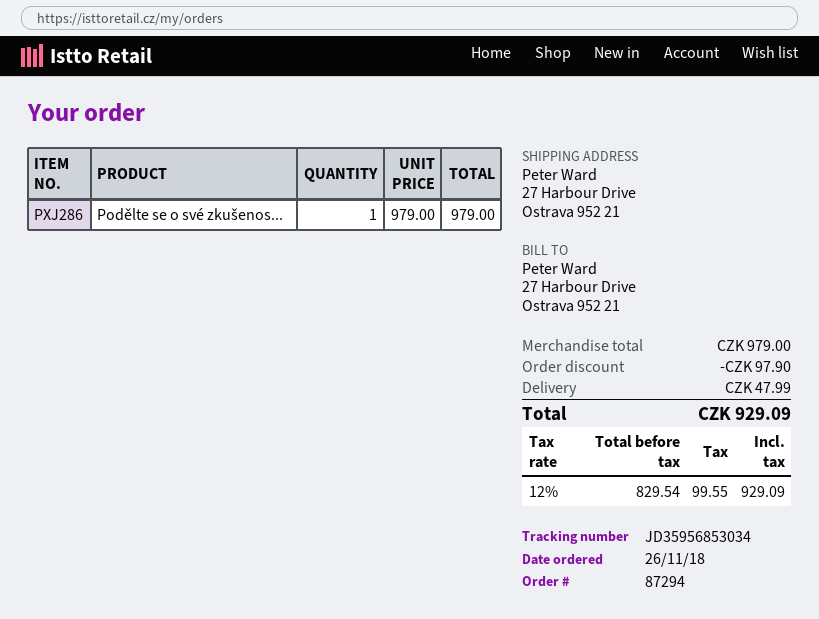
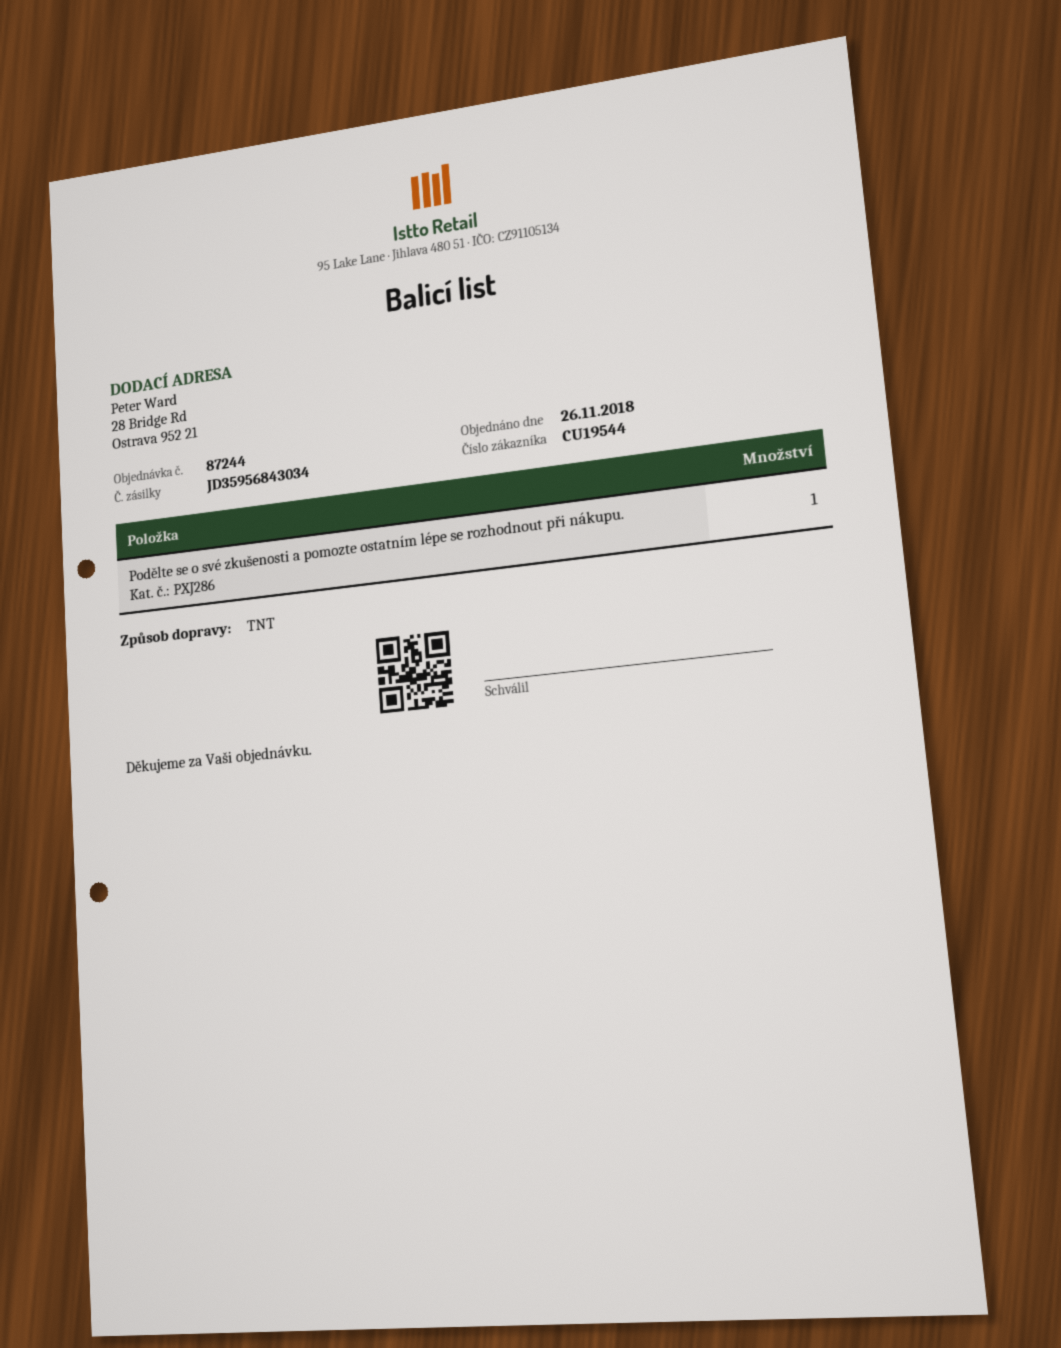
order number: 87294 -> 87244
tracking number: JD35956853034 -> JD35956843034
ship to: 27 Harbour Drive, Ostrava 952 21 -> 28 Bridge Rd, Ostrava 952 21

